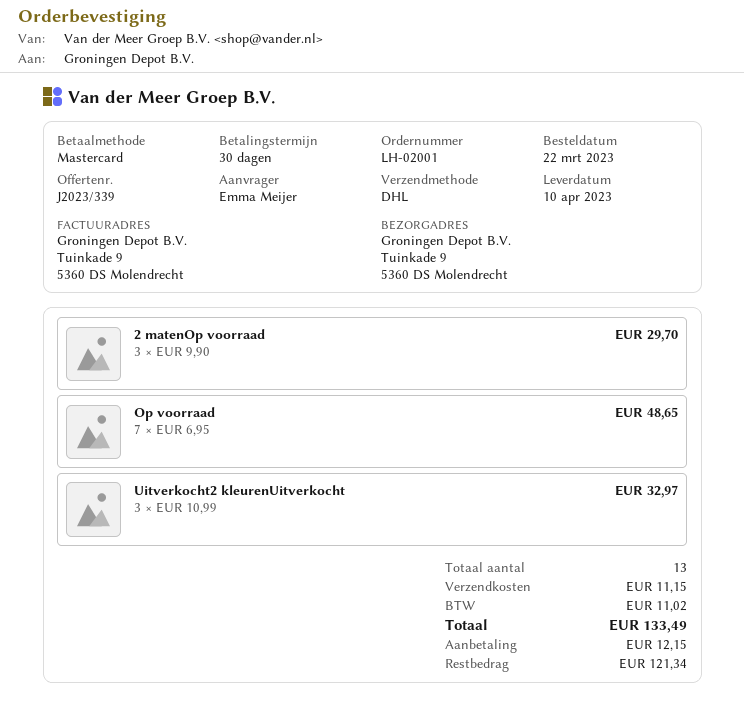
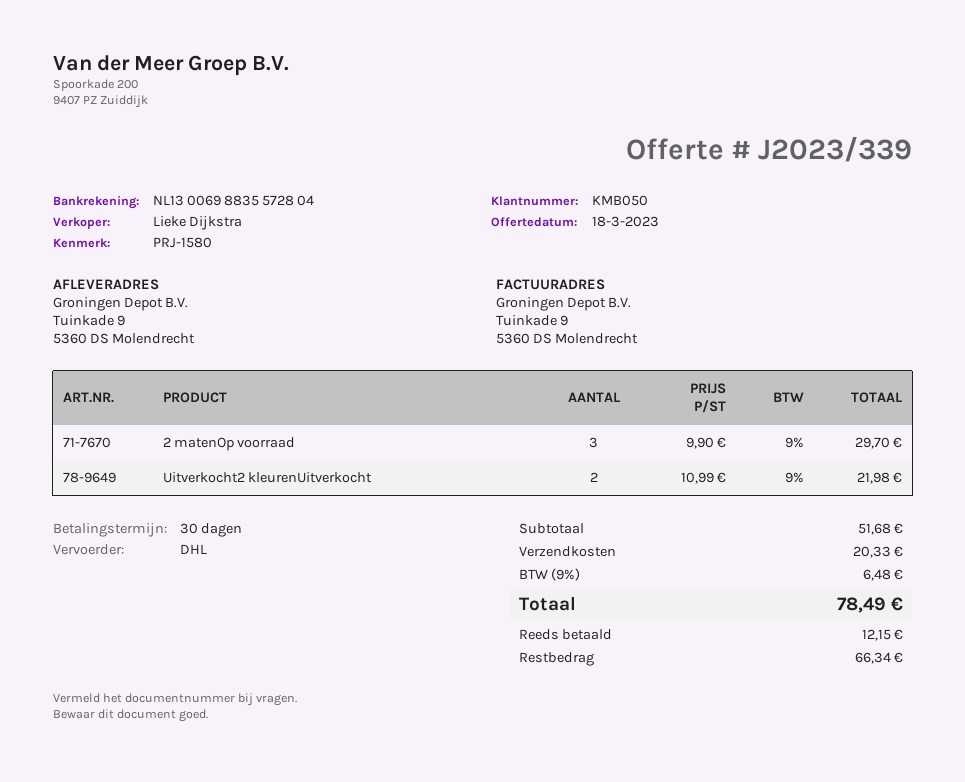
Op voorraad: 7 x 6.95 = 48.65 -> none
Uitverkocht2 kleurenUitverkocht: 3 x 10.99 = 32.97 -> 2 x 10.99 = 21.98
shipping: 11.15 -> 20.33
tax: 11.02 -> 6.48
total: 133.49 -> 78.49
balance: 121.34 -> 66.34

